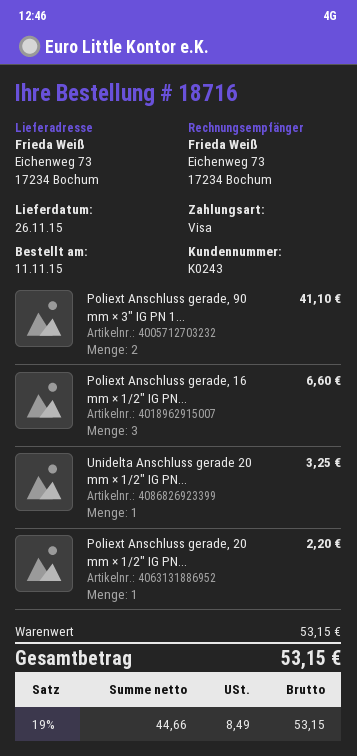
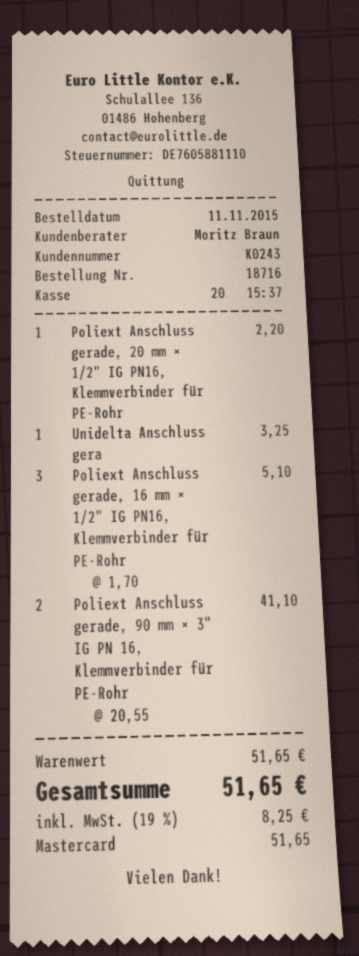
payment method: Visa -> Mastercard
Poliext Anschluss gerade, 16 mm × 1/2" IG PN...: 3 for 6.60 -> 3 for 5.10
subtotal: 53.15 -> 51.65
tax: 19% = 8.49 -> 19% = 8.25
total: 53.15 -> 51.65

